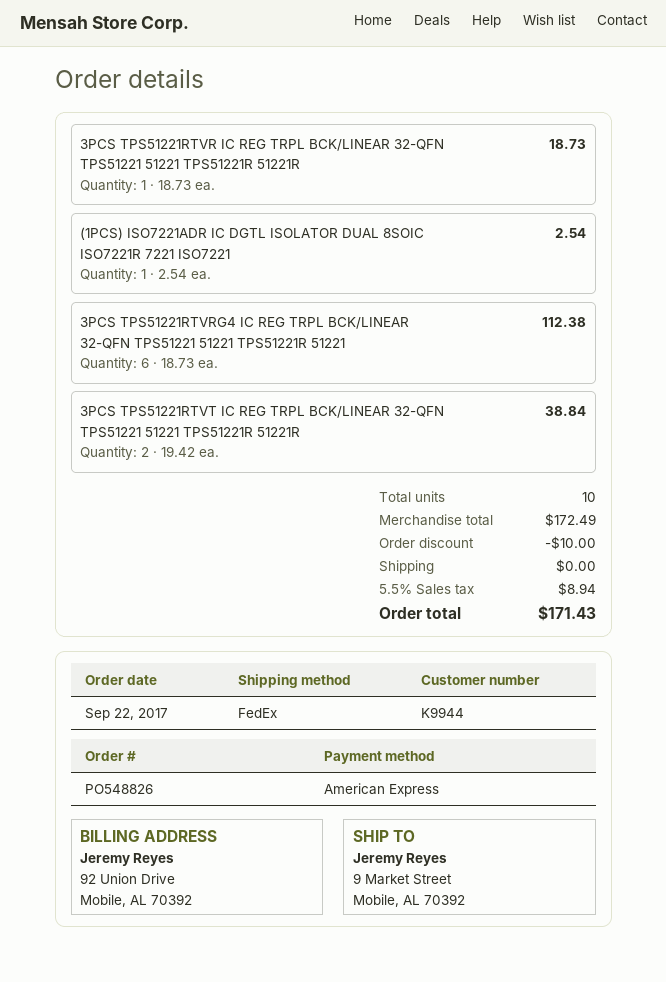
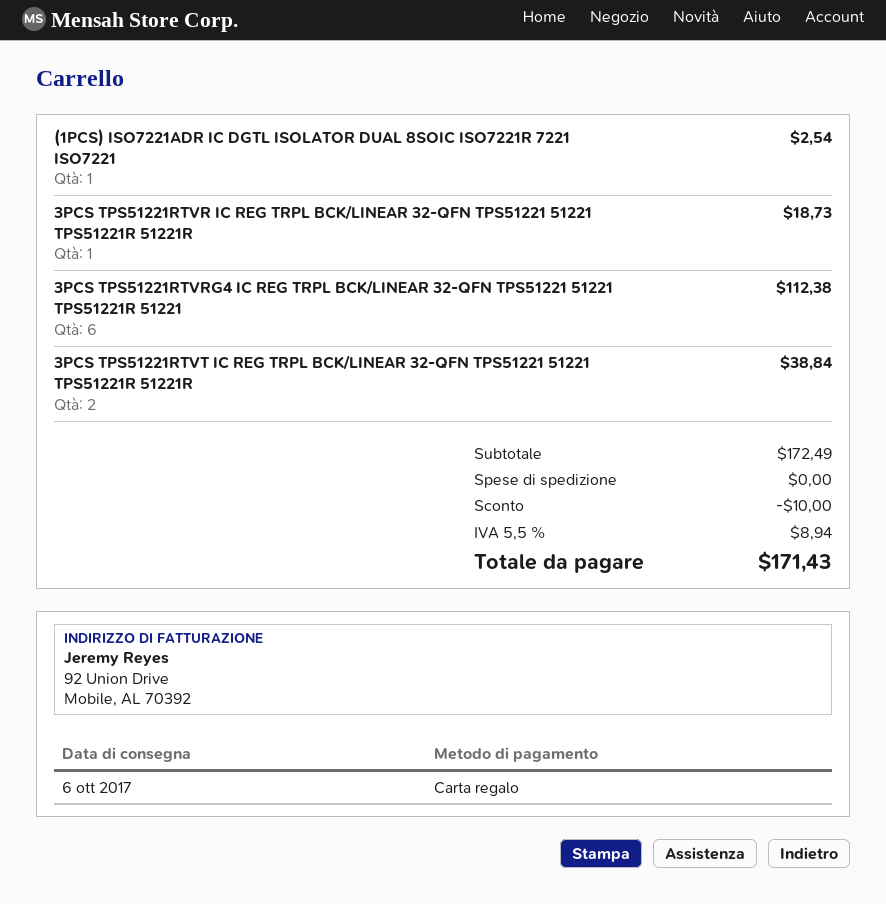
payment method: American Express -> gift card

